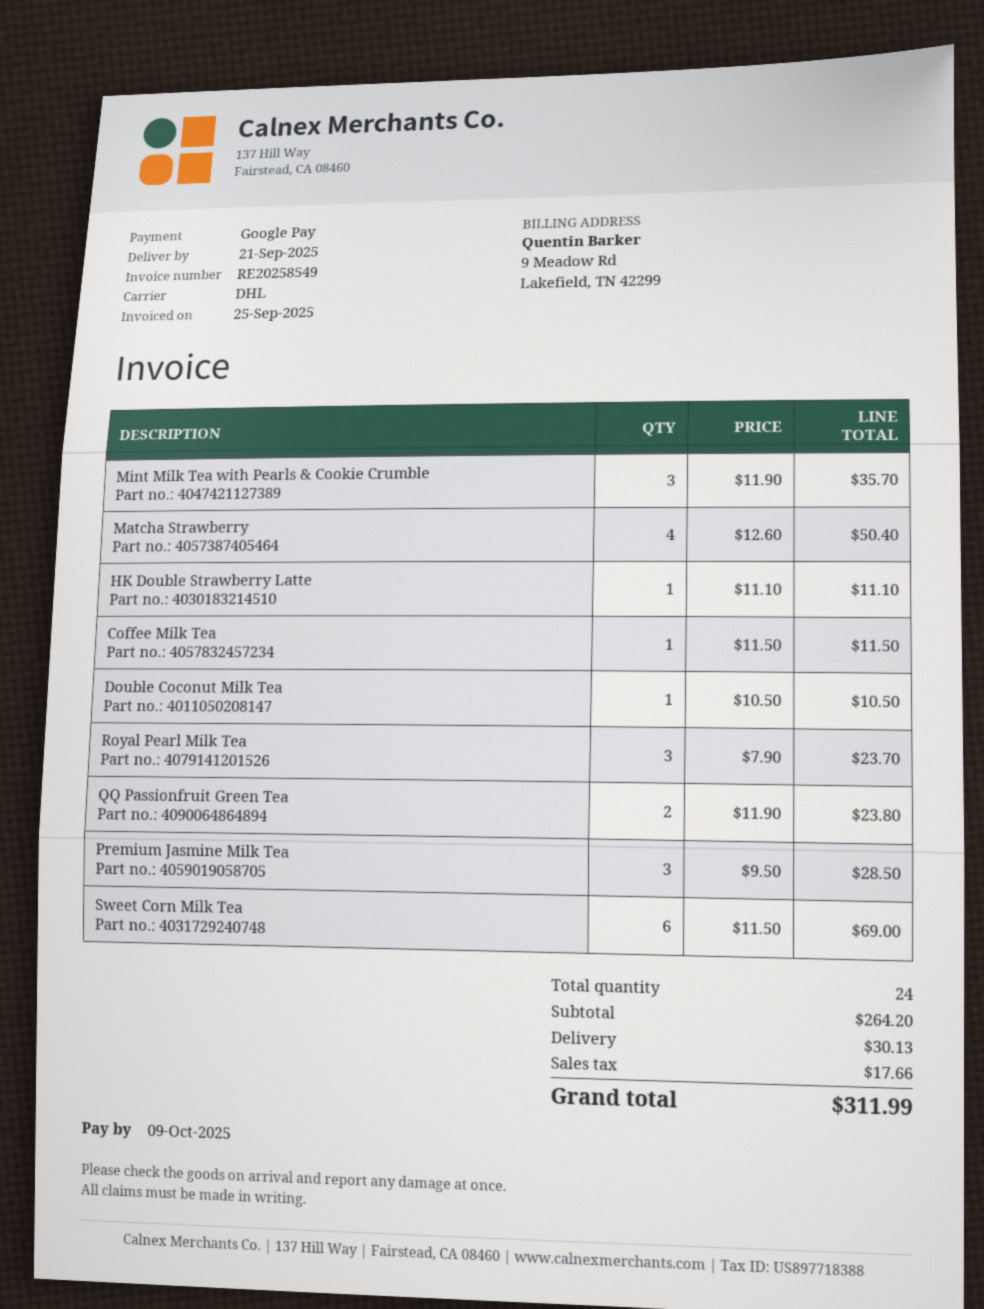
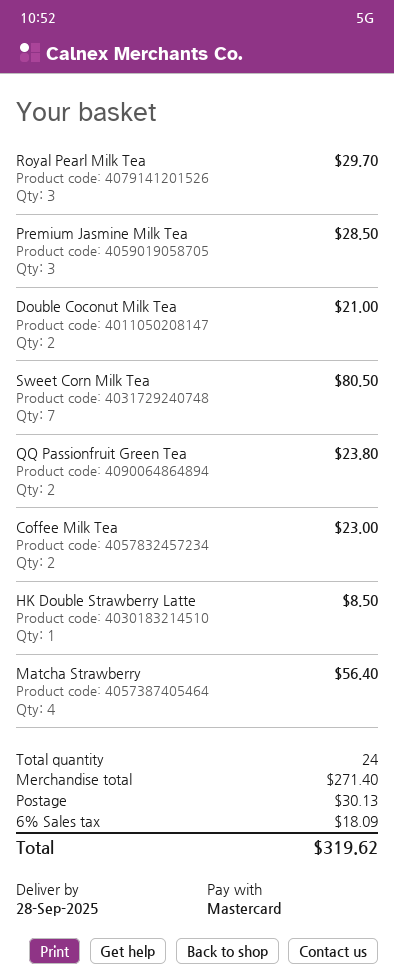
delivery date: 2025-09-21 -> 2025-09-28
payment method: Google Pay -> Mastercard
Mint Milk Tea with Pearls & Cookie Crumble: 3 for 35.70 -> none
Matcha Strawberry: 4 for 50.40 -> 4 for 56.40
HK Double Strawberry Latte: 1 for 11.10 -> 1 for 8.50
Coffee Milk Tea: 1 for 11.50 -> 2 for 23.00
Double Coconut Milk Tea: 1 for 10.50 -> 2 for 21.00
Royal Pearl Milk Tea: 3 for 23.70 -> 3 for 29.70
Sweet Corn Milk Tea: 6 for 69.00 -> 7 for 80.50
subtotal: 264.20 -> 271.40
tax: 17.66 -> 18.09
total: 311.99 -> 319.62

